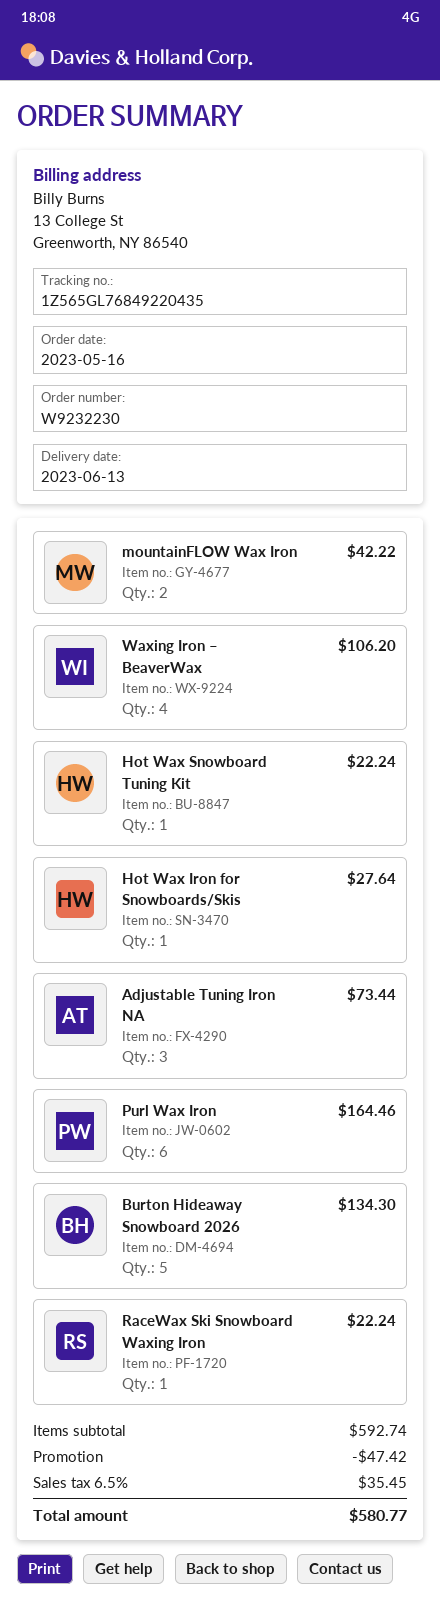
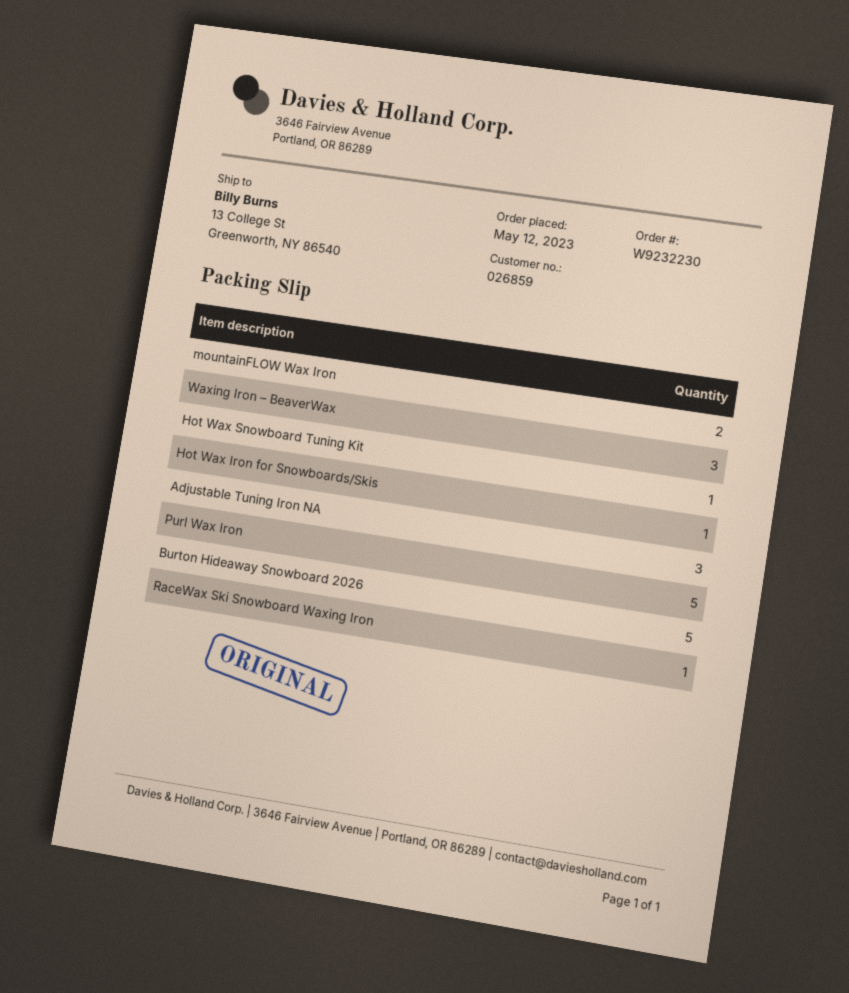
order date: 2023-05-16 -> 2023-05-12
Waxing Iron – BeaverWax: 4 -> 3
Purl Wax Iron: 6 -> 5

